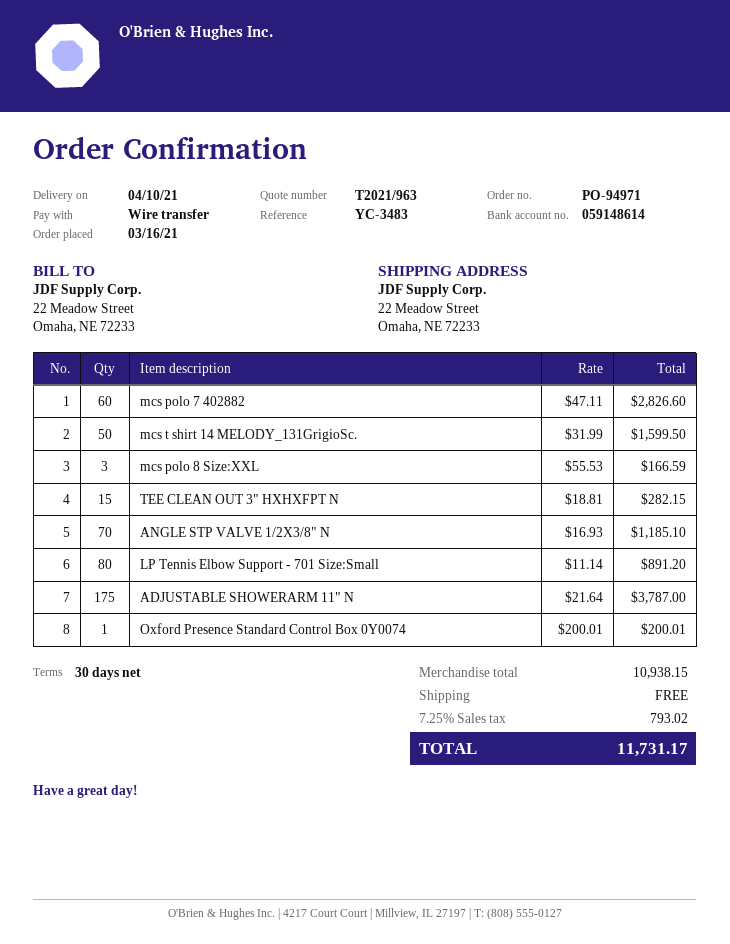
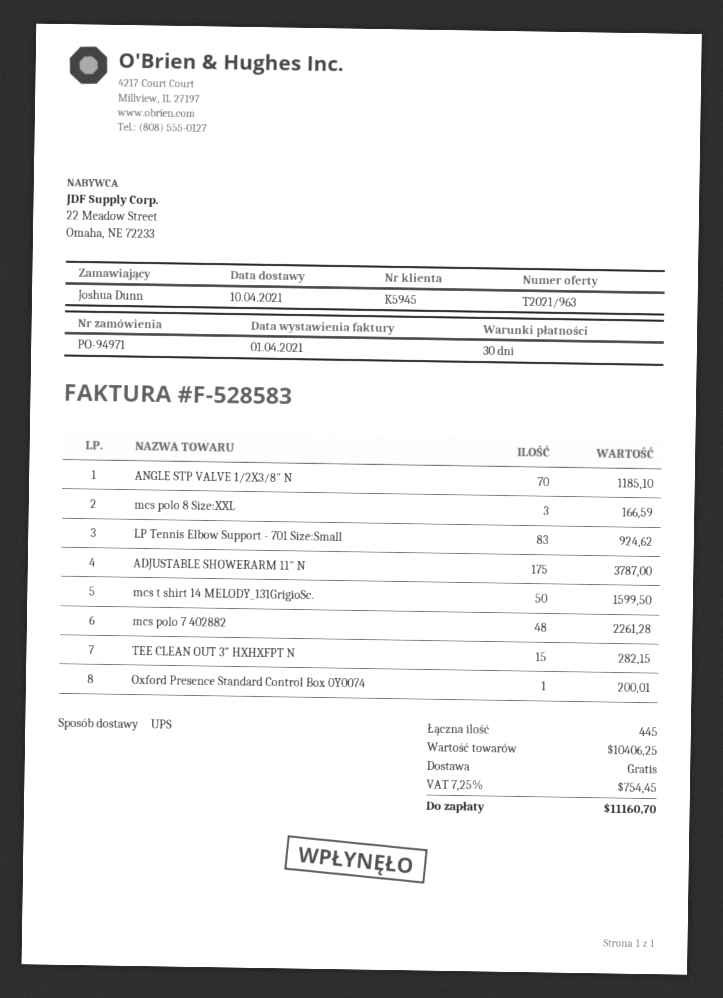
mcs polo 7 402882: 60 for 2826.60 -> 48 for 2261.28
LP Tennis Elbow Support - 701 Size:Small: 80 for 891.20 -> 83 for 924.62
subtotal: 10938.15 -> 10406.25
tax: 7.25% = 793.02 -> 7.25% = 754.45
total: 11731.17 -> 11160.70

